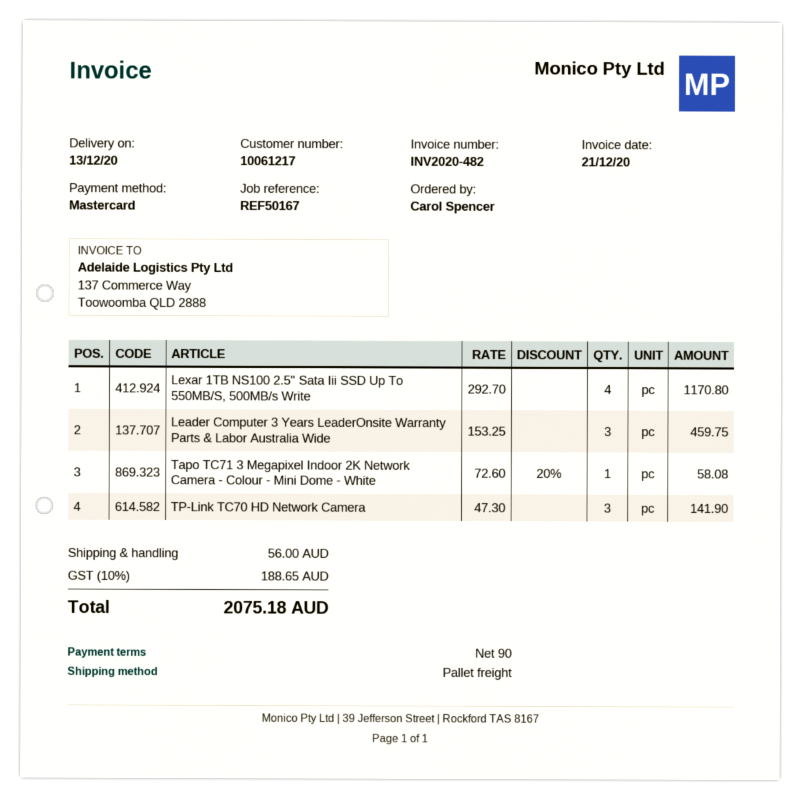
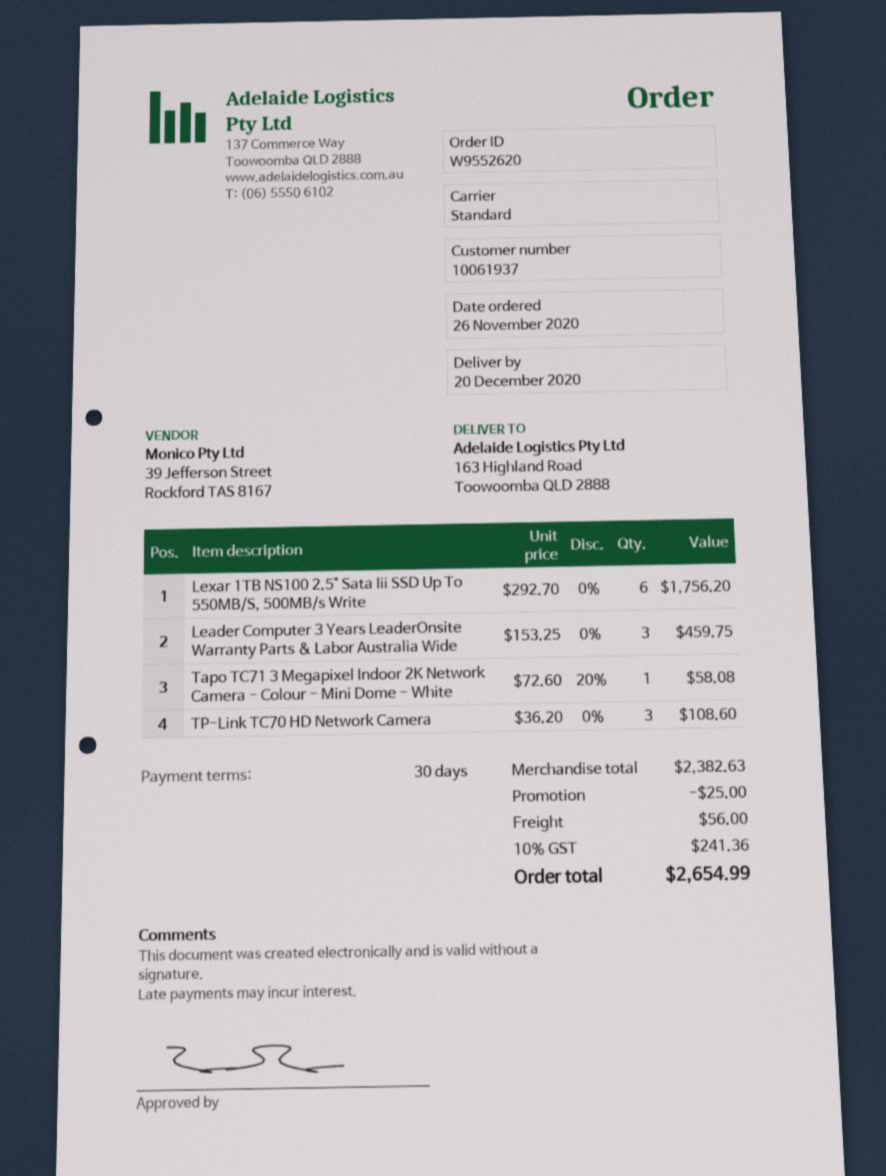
delivery date: 2020-12-13 -> 2020-12-20
payment terms: 90 days -> 30 days
customer number: 10061217 -> 10061937
shipping method: pallet freight -> standard
Lexar 1TB NS100 2.5" Sata Iii SSD Up To 550MB/S, 500MB/s Write: 4 x 292.70 = 1170.80 -> 6 x 292.70 = 1756.20
TP-Link TC70 HD Network Camera: 3 x 47.30 = 141.90 -> 3 x 36.20 = 108.60
discount: none -> 25.00
tax: 10% = 188.65 -> 10% = 241.36
total: 2075.18 -> 2654.99

